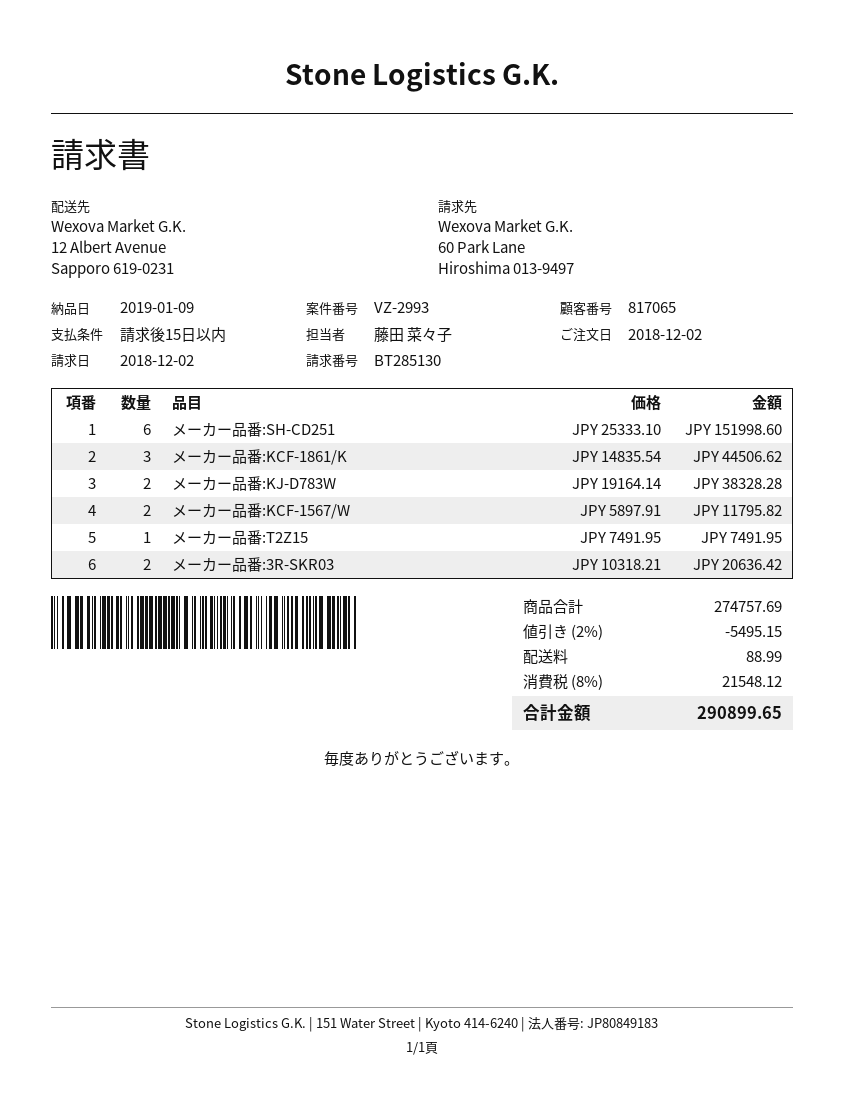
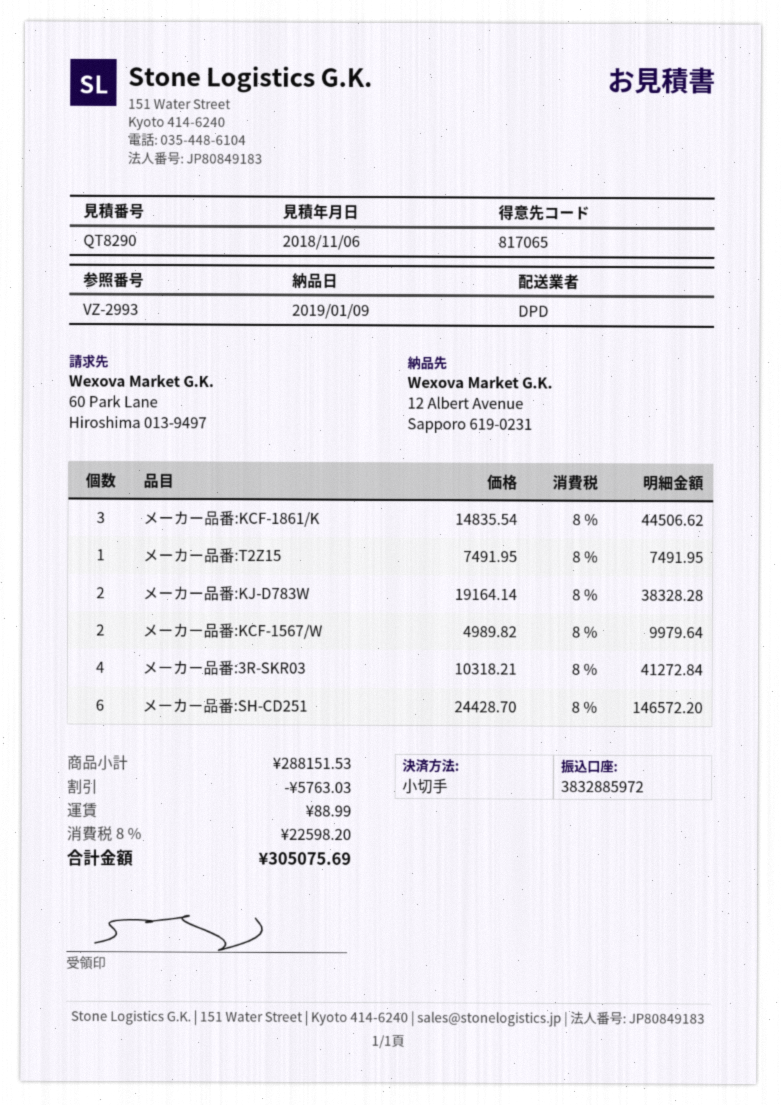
メーカー品番:SH-CD251: 6 x 25333.10 = 151998.60 -> 6 x 24428.70 = 146572.20
メーカー品番:KCF-1567/W: 2 x 5897.91 = 11795.82 -> 2 x 4989.82 = 9979.64
メーカー品番:3R-SKR03: 2 x 10318.21 = 20636.42 -> 4 x 10318.21 = 41272.84
subtotal: 274757.69 -> 288151.53
discount: 5495.15 -> 5763.03
tax: 8% = 21548.12 -> 8% = 22598.20
total: 290899.65 -> 305075.69

